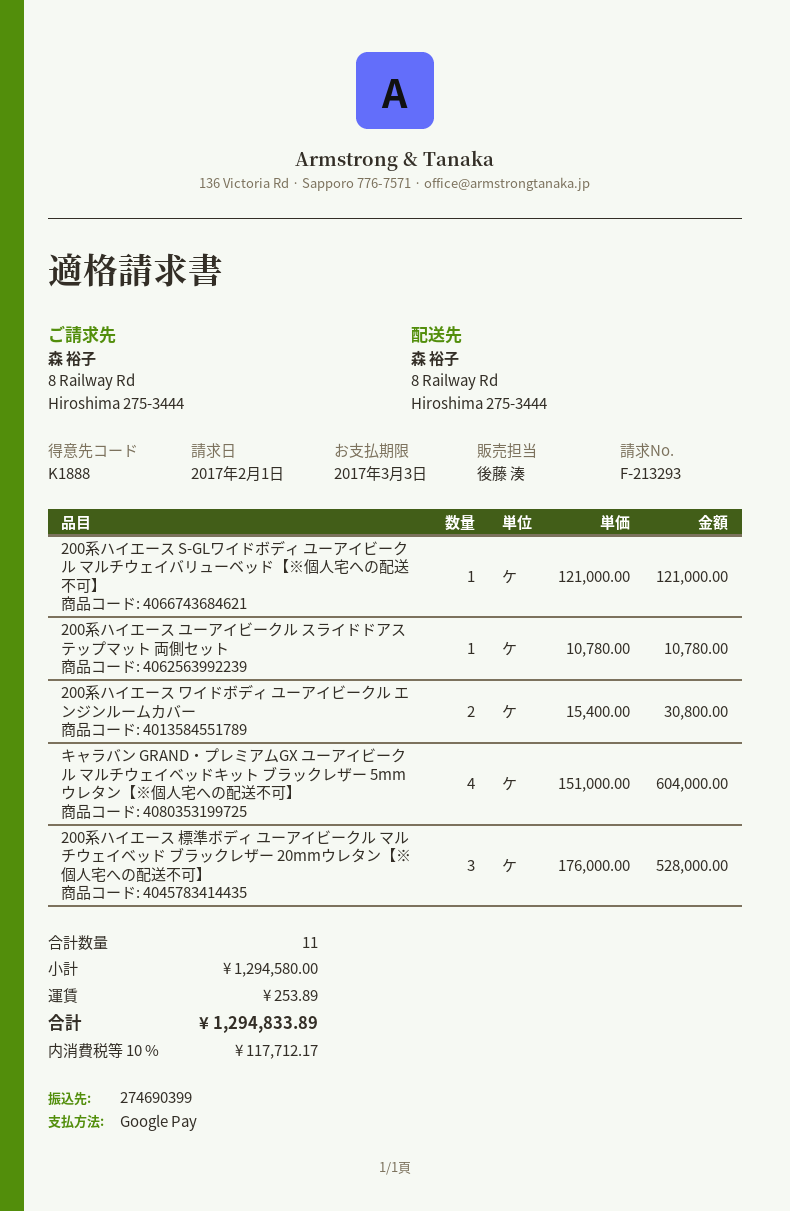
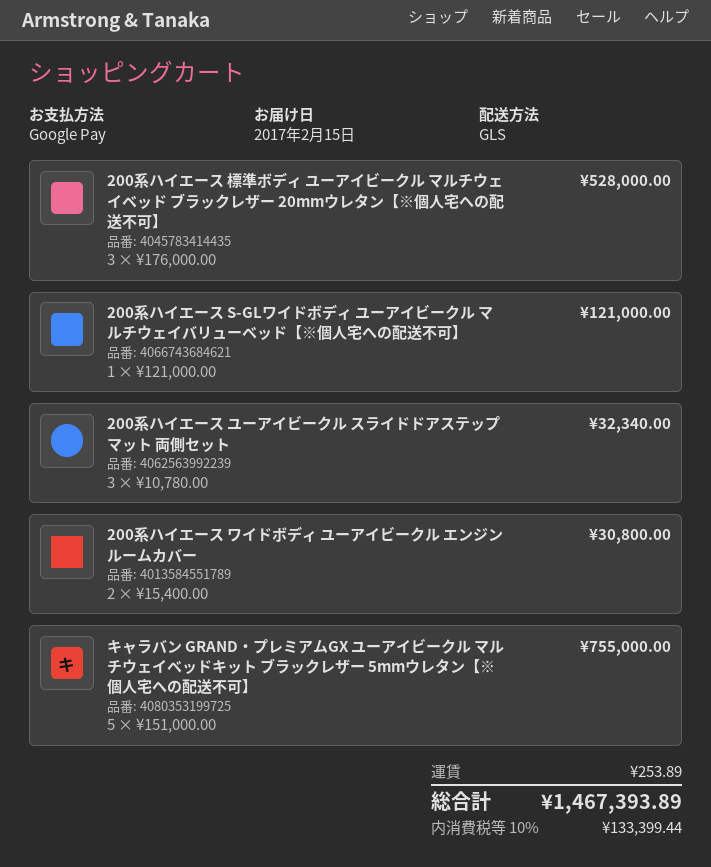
200系ハイエース ユーアイビークル スライドドアステップマット 両側セット: 1 x 10780.00 = 10780.00 -> 3 x 10780.00 = 32340.00
キャラバン GRAND・プレミアムGX ユーアイビークル マルチウェイベッドキット ブラックレザー 5mmウレタン【※個人宅への配送不可】: 4 x 151000.00 = 604000.00 -> 5 x 151000.00 = 755000.00
tax: 10% = 117712.17 -> 10% = 133399.44
total: 1294833.89 -> 1467393.89

